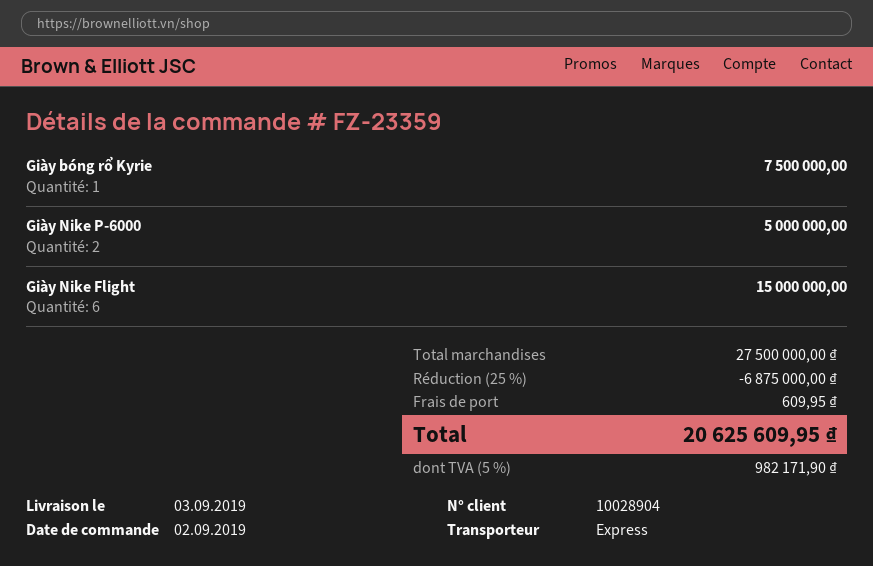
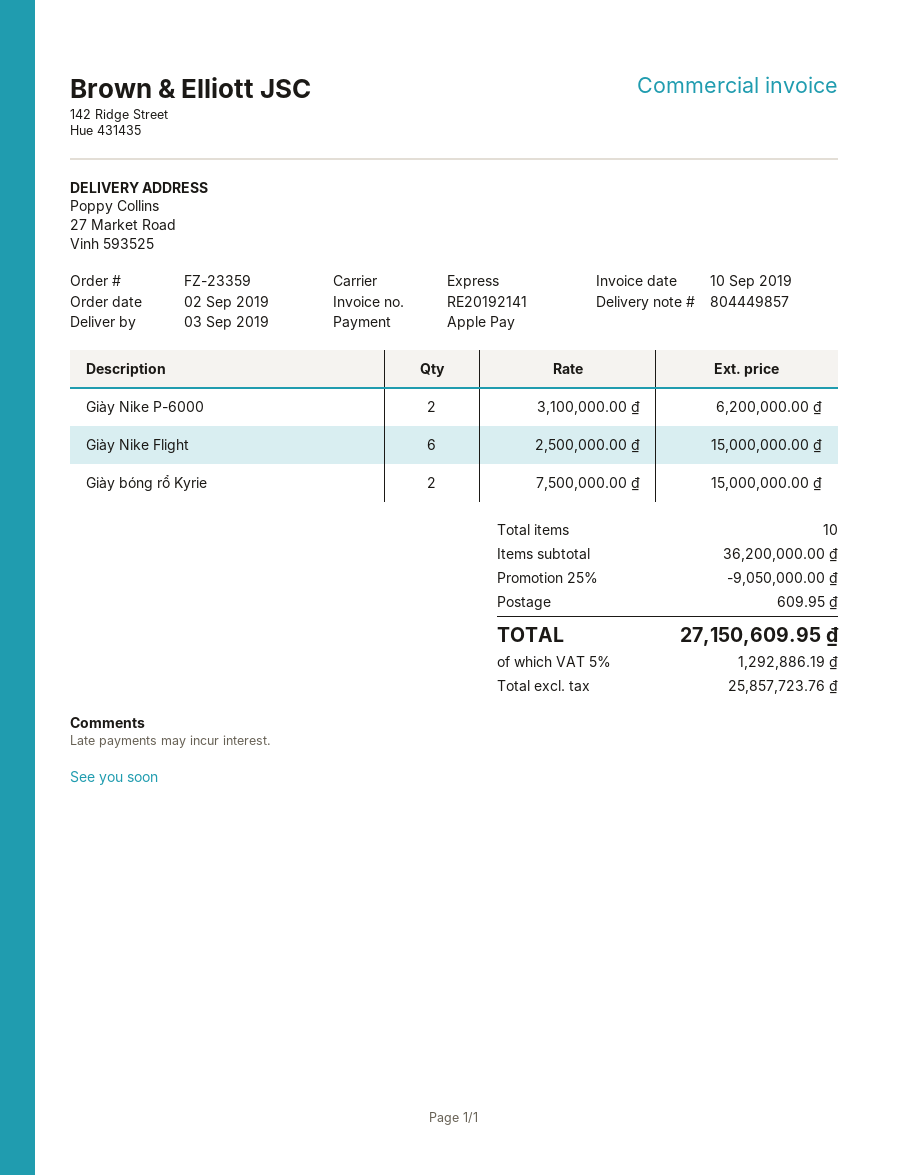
Giày bóng rổ Kyrie: 1 for 7500000.00 -> 2 for 15000000.00
Giày Nike P-6000: 2 for 5000000.00 -> 2 for 6200000.00
subtotal: 27500000.00 -> 36200000.00
discount: 25% = 6875000.00 -> 25% = 9050000.00
tax: 5% = 982171.90 -> 5% = 1292886.19
total: 20625609.95 -> 27150609.95

